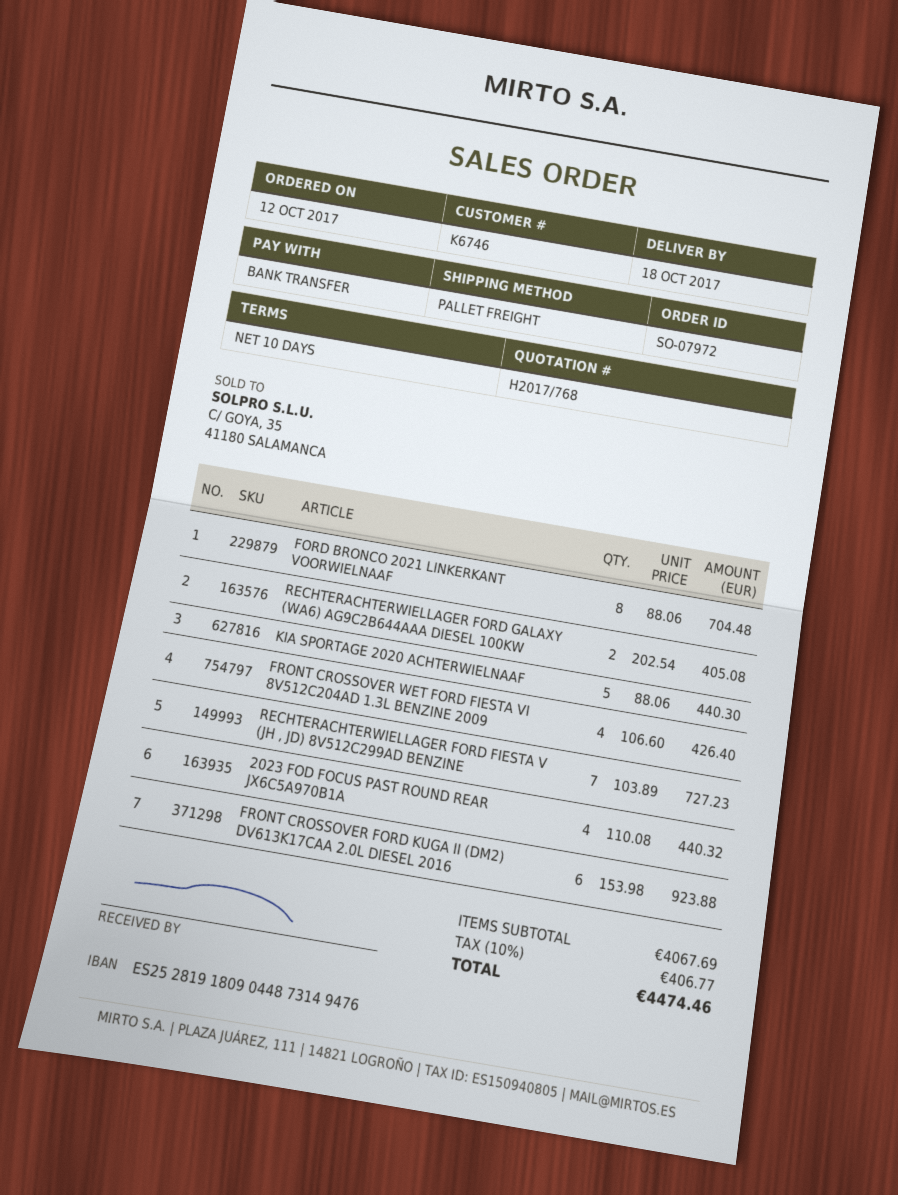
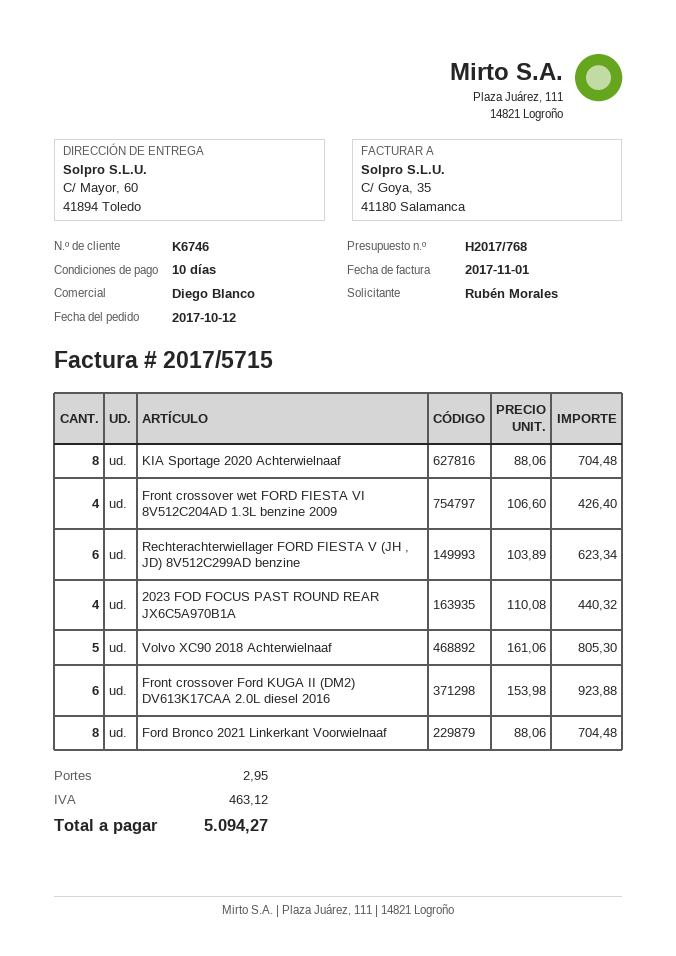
RECHTERACHTERWIELLAGER FORD GALAXY (WA6) AG9C2B644AAA DIESEL 100KW: 2 x 202.54 = 405.08 -> none
KIA SPORTAGE 2020 ACHTERWIELNAAF: 5 x 88.06 = 440.30 -> 8 x 88.06 = 704.48
RECHTERACHTERWIELLAGER FORD FIESTA V (JH , JD) 8V512C299AD BENZINE: 7 x 103.89 = 727.23 -> 6 x 103.89 = 623.34
Volvo XC90 2018 Achterwielnaaf: none -> 5 x 161.06 = 805.30
shipping: none -> 2.95
tax: 406.77 -> 463.12
total: 4474.46 -> 5094.27

